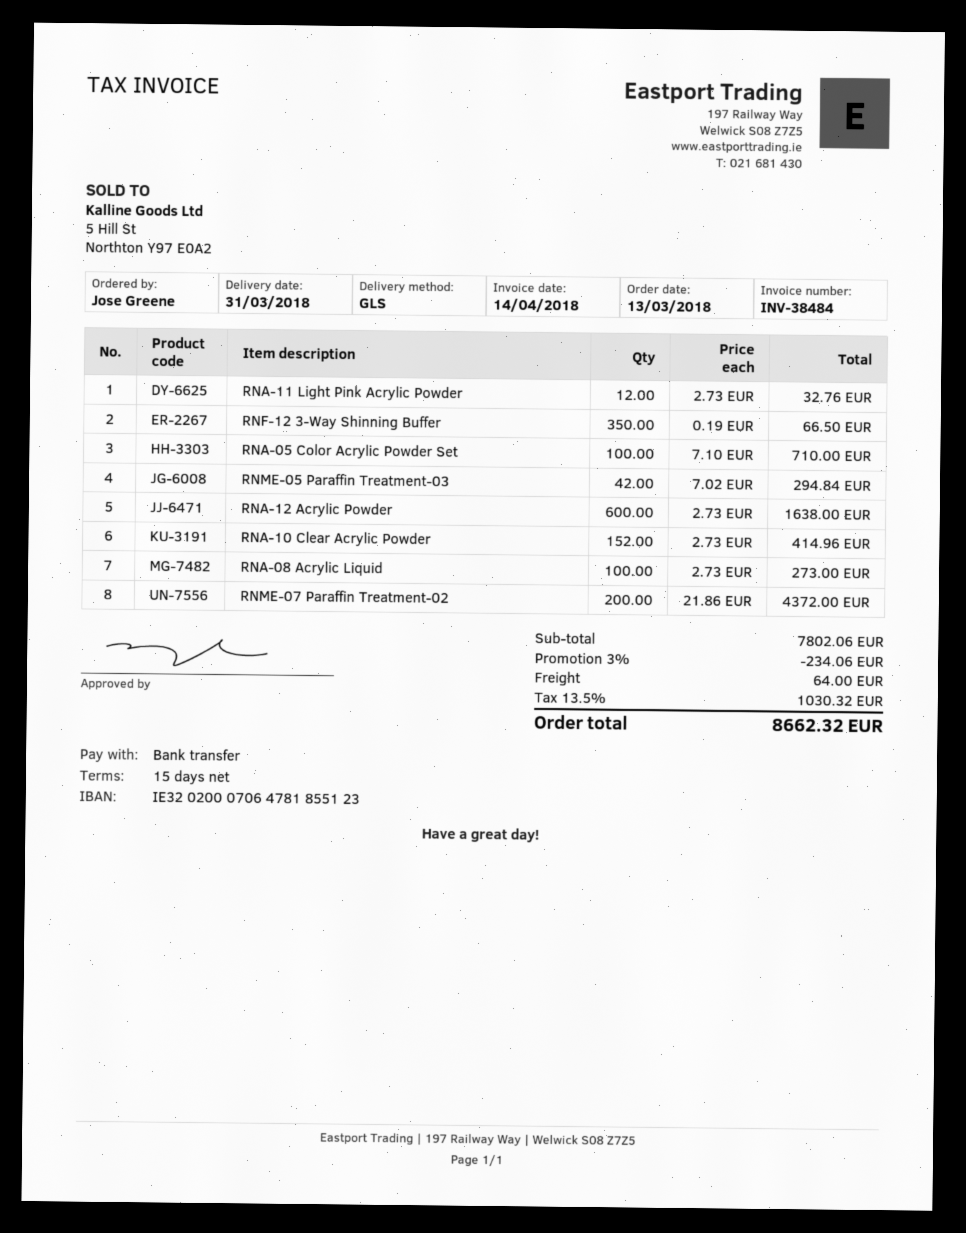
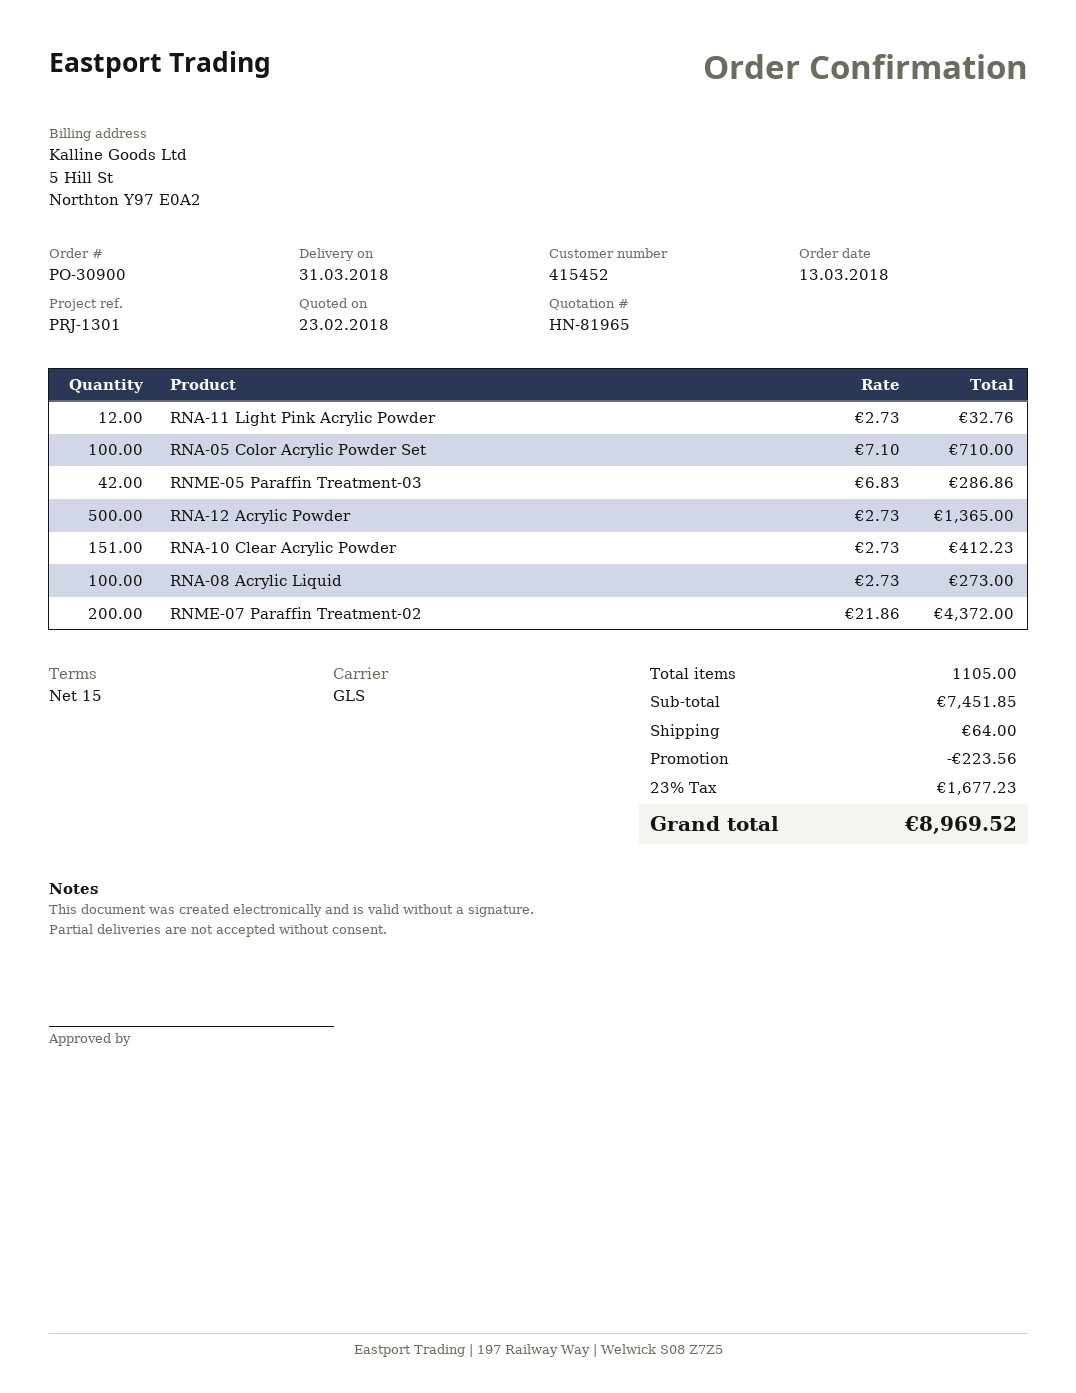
RNF-12 3-Way Shinning Buffer: 350 x 0.19 = 66.50 -> none
RNME-05 Paraffin Treatment-03: 42 x 7.02 = 294.84 -> 42 x 6.83 = 286.86
RNA-12 Acrylic Powder: 600 x 2.73 = 1638.00 -> 500 x 2.73 = 1365.00
RNA-10 Clear Acrylic Powder: 152 x 2.73 = 414.96 -> 151 x 2.73 = 412.23
subtotal: 7802.06 -> 7451.85
discount: 234.06 -> 223.56
tax: 13.5% = 1030.32 -> 23% = 1677.23
total: 8662.32 -> 8969.52

